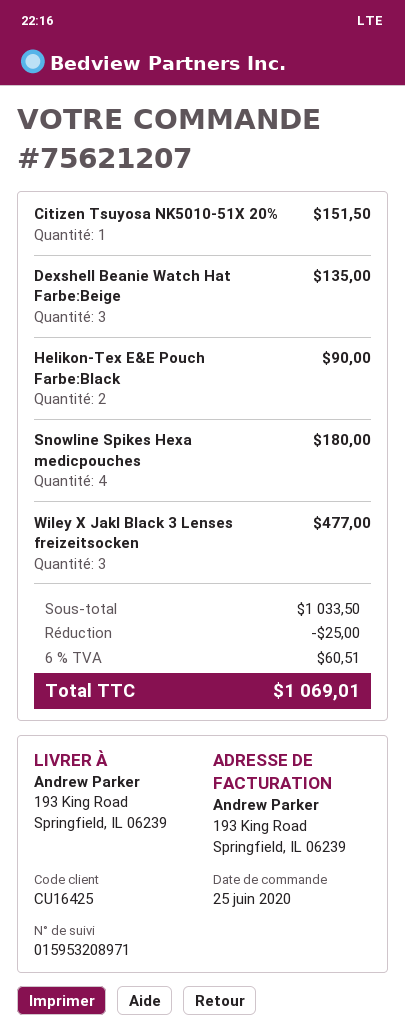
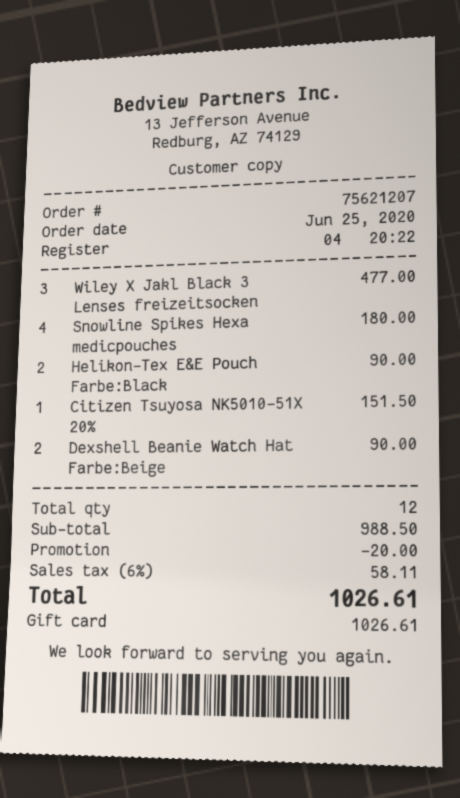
Dexshell Beanie Watch Hat Farbe:Beige: 3 for 135.00 -> 2 for 90.00
subtotal: 1033.50 -> 988.50
discount: 25.00 -> 20.00
tax: 6% = 60.51 -> 6% = 58.11
total: 1069.01 -> 1026.61

